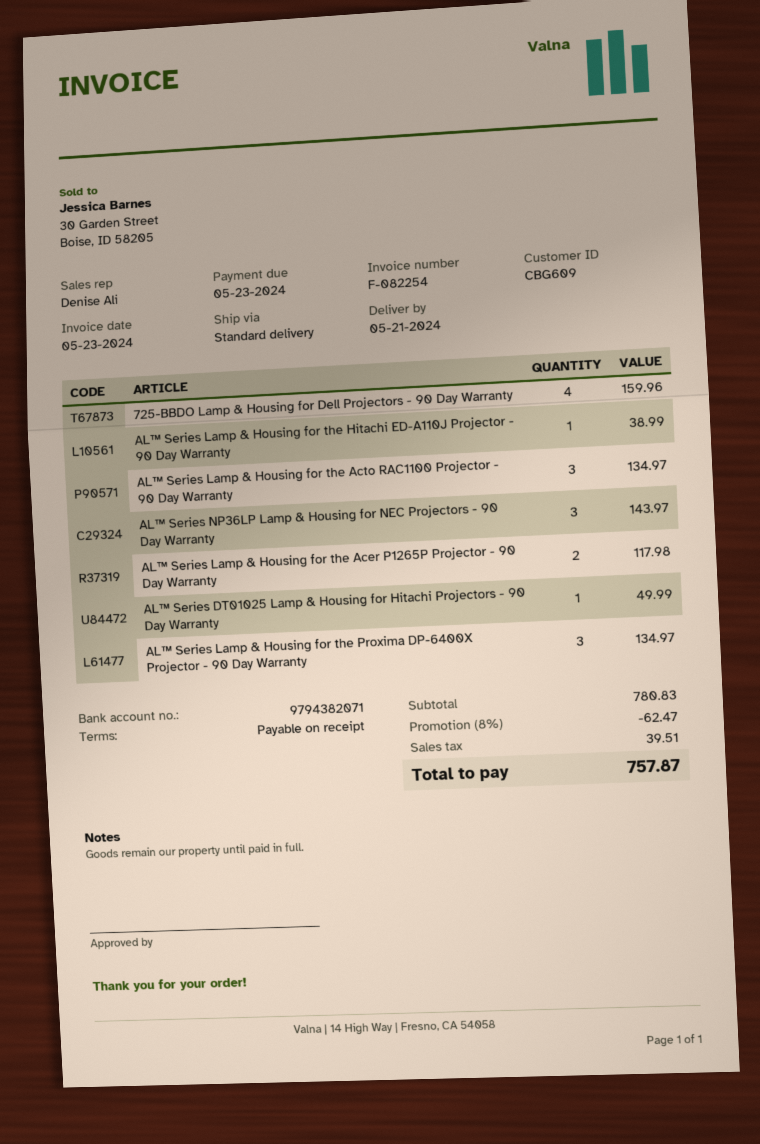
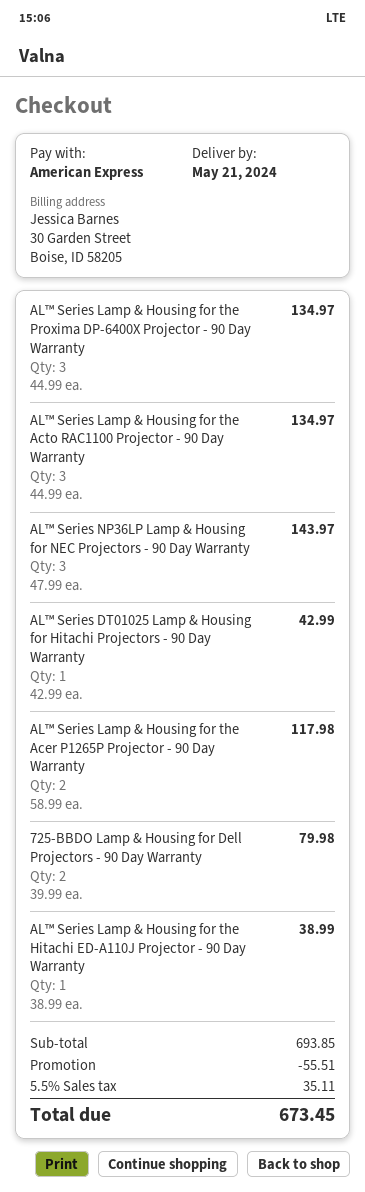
725-BBDO Lamp & Housing for Dell Projectors - 90 Day Warranty: 4 for 159.96 -> 2 for 79.98
AL™ Series DT01025 Lamp & Housing for Hitachi Projectors - 90 Day Warranty: 1 for 49.99 -> 1 for 42.99
subtotal: 780.83 -> 693.85
discount: 62.47 -> 55.51
tax: 39.51 -> 35.11
total: 757.87 -> 673.45

